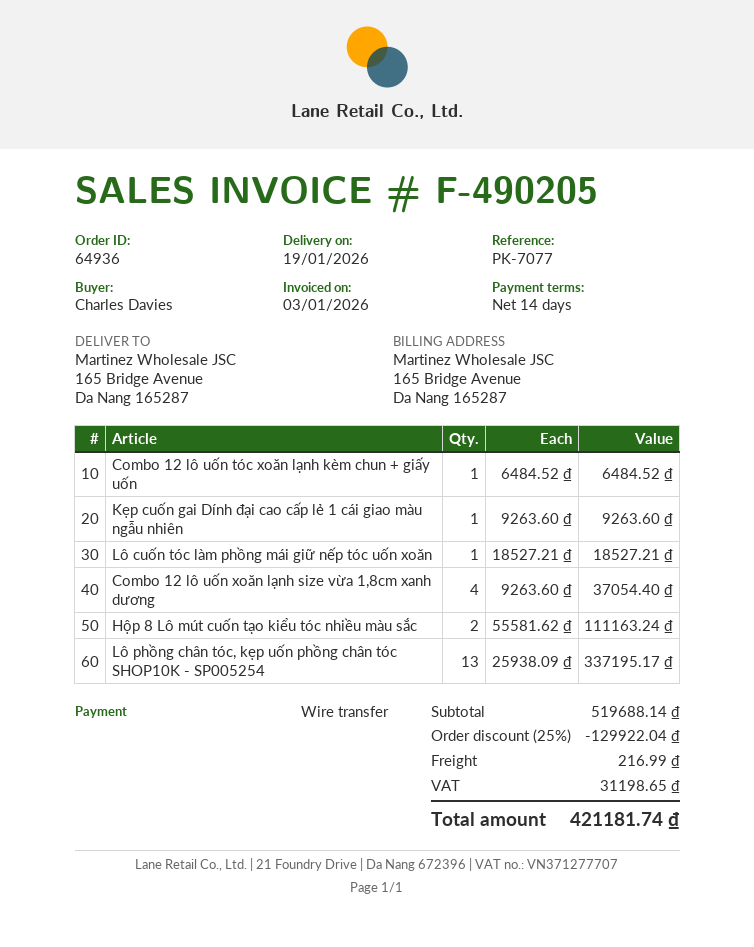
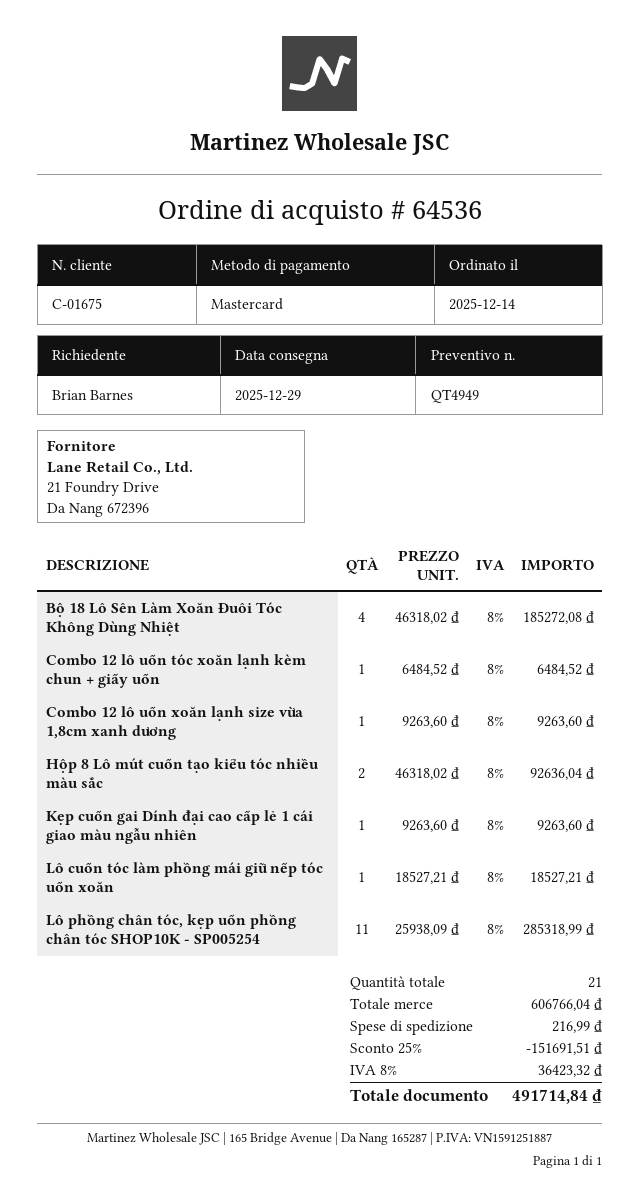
order number: 64936 -> 64536
delivery date: 2026-01-19 -> 2025-12-29
ordered by: Charles Davies -> Brian Barnes
payment method: bank transfer -> Mastercard
Combo 12 lô uốn xoăn lạnh size vừa 1,8cm xanh dương: 4 x 9263.60 = 37054.40 -> 1 x 9263.60 = 9263.60
Hộp 8 Lô mút cuốn tạo kiểu tóc nhiều màu sắc: 2 x 55581.62 = 111163.24 -> 2 x 46318.02 = 92636.04
Lô phồng chân tóc, kẹp uốn phồng chân tóc SHOP10K - SP005254: 13 x 25938.09 = 337195.17 -> 11 x 25938.09 = 285318.99
Bộ 18 Lô Sên Làm Xoăn Đuôi Tóc Không Dùng Nhiệt: none -> 4 x 46318.02 = 185272.08
subtotal: 519688.14 -> 606766.04
discount: 25% = 129922.04 -> 25% = 151691.51
tax: 31198.65 -> 36423.32
total: 421181.74 -> 491714.84

